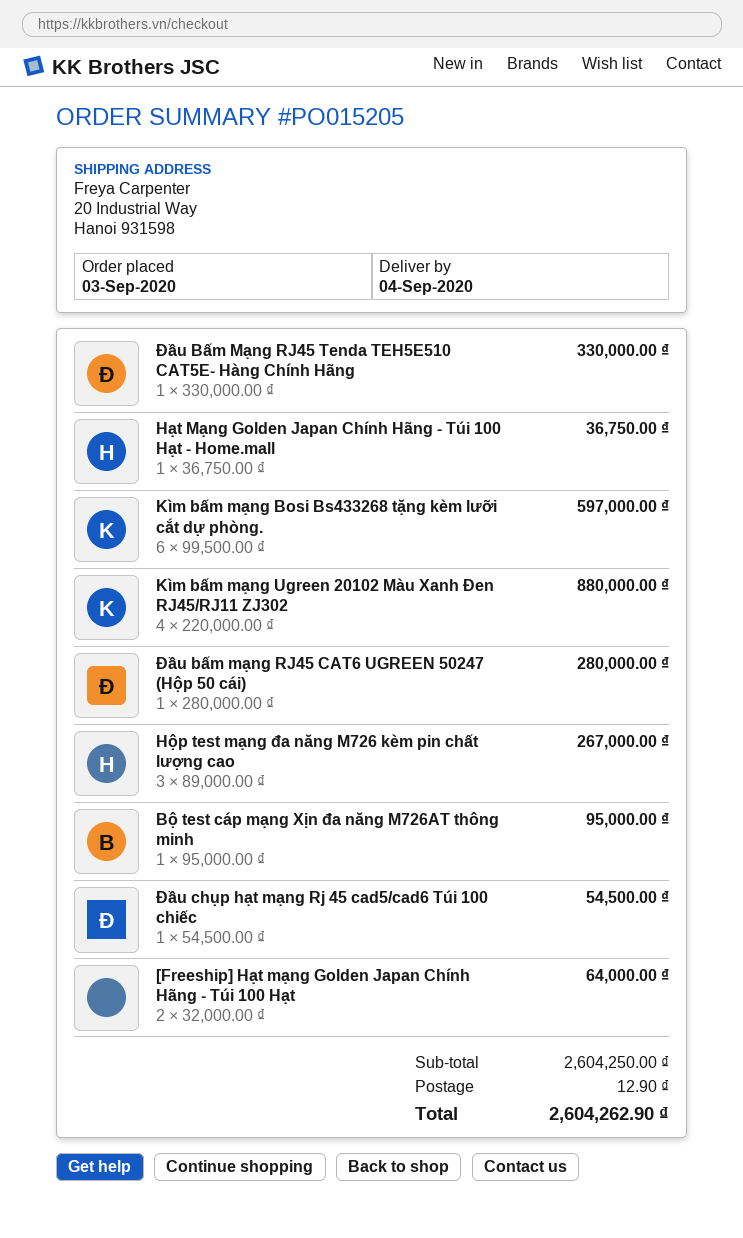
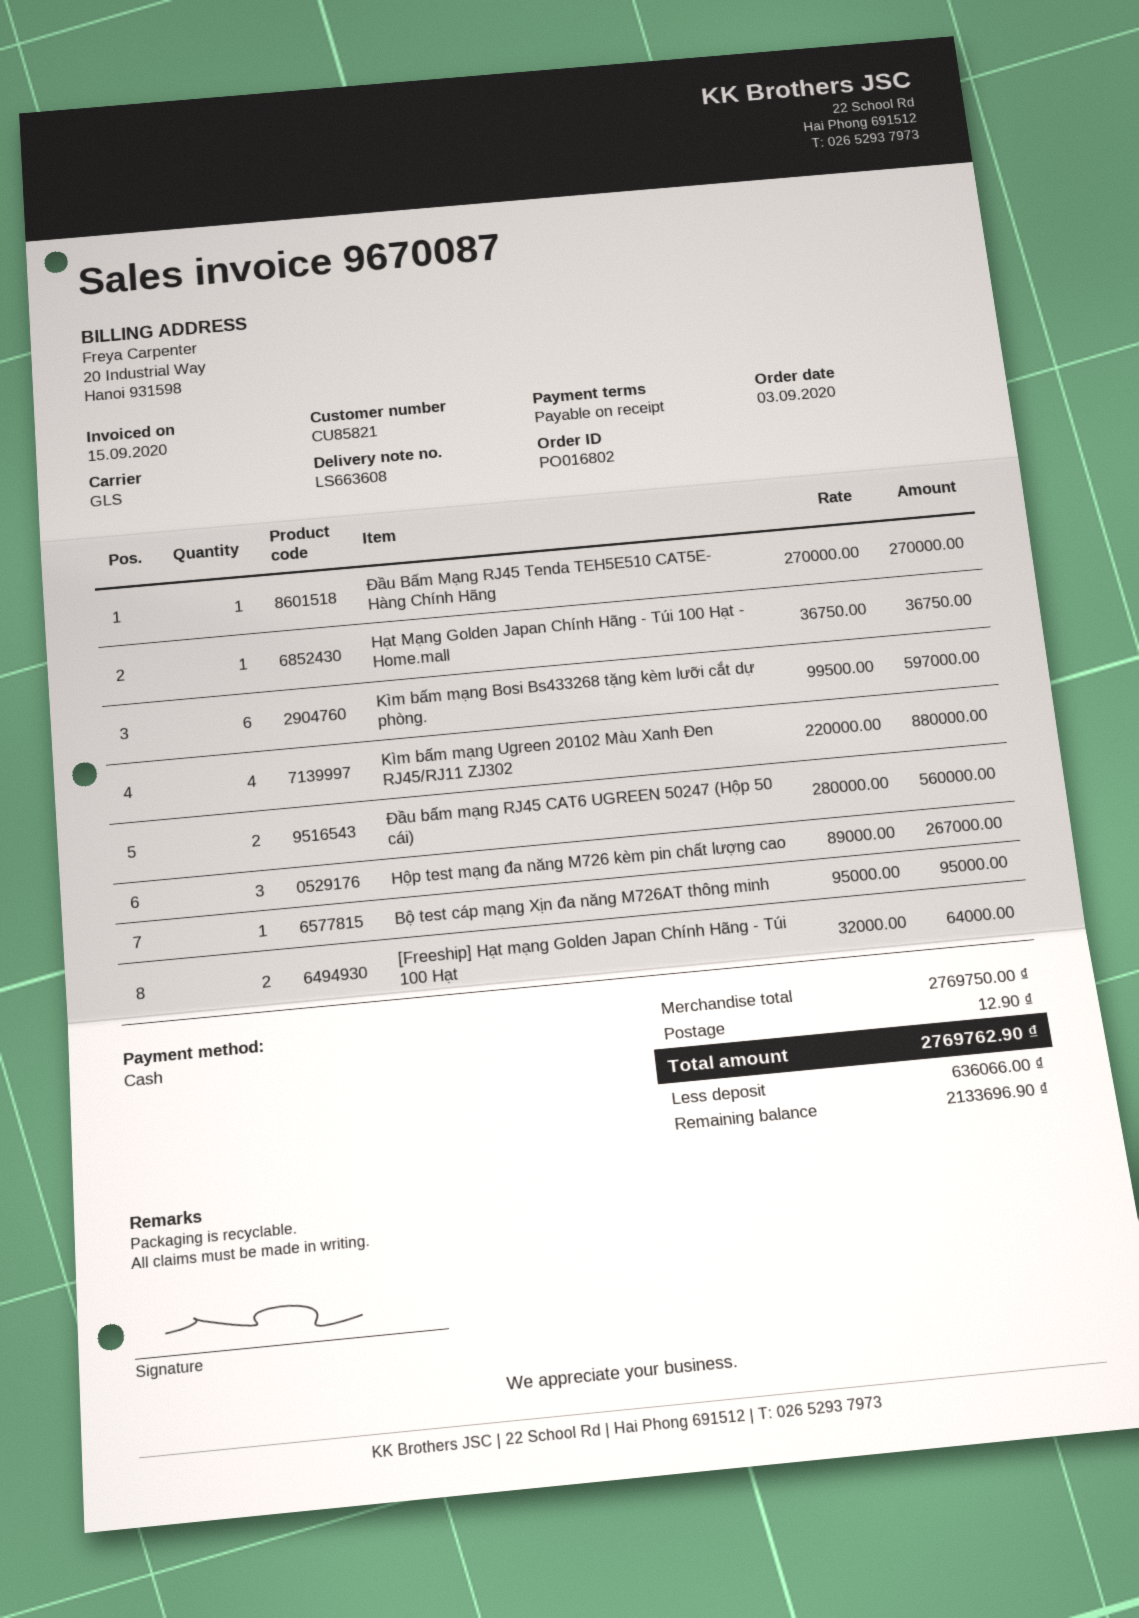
order number: PO015205 -> PO016802
Đầu Bấm Mạng RJ45 Tenda TEH5E510 CAT5E- Hàng Chính Hãng: 1 x 330000.00 = 330000.00 -> 1 x 270000.00 = 270000.00
Đầu bấm mạng RJ45 CAT6 UGREEN 50247 (Hộp 50 cái): 1 x 280000.00 = 280000.00 -> 2 x 280000.00 = 560000.00
Đầu chụp hạt mạng Rj 45 cad5/cad6 Túi 100 chiếc: 1 x 54500.00 = 54500.00 -> none
subtotal: 2604250.00 -> 2769750.00
total: 2604262.90 -> 2769762.90

